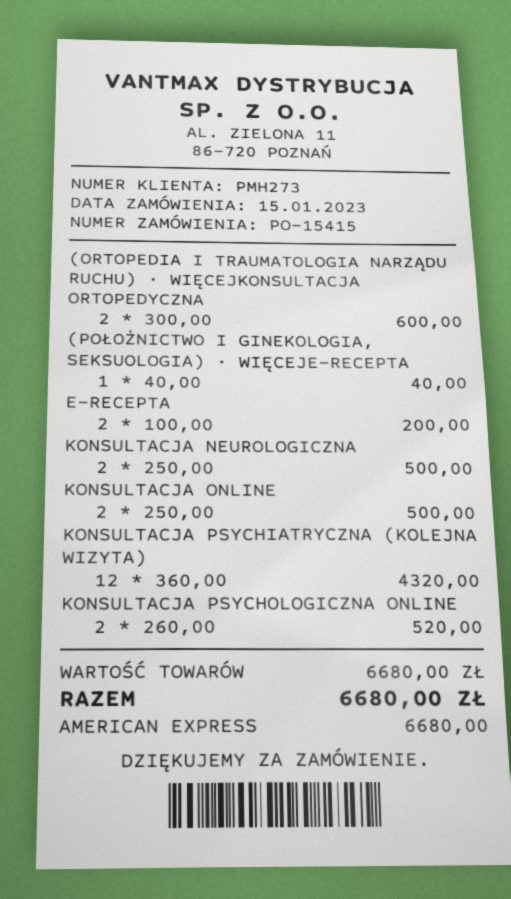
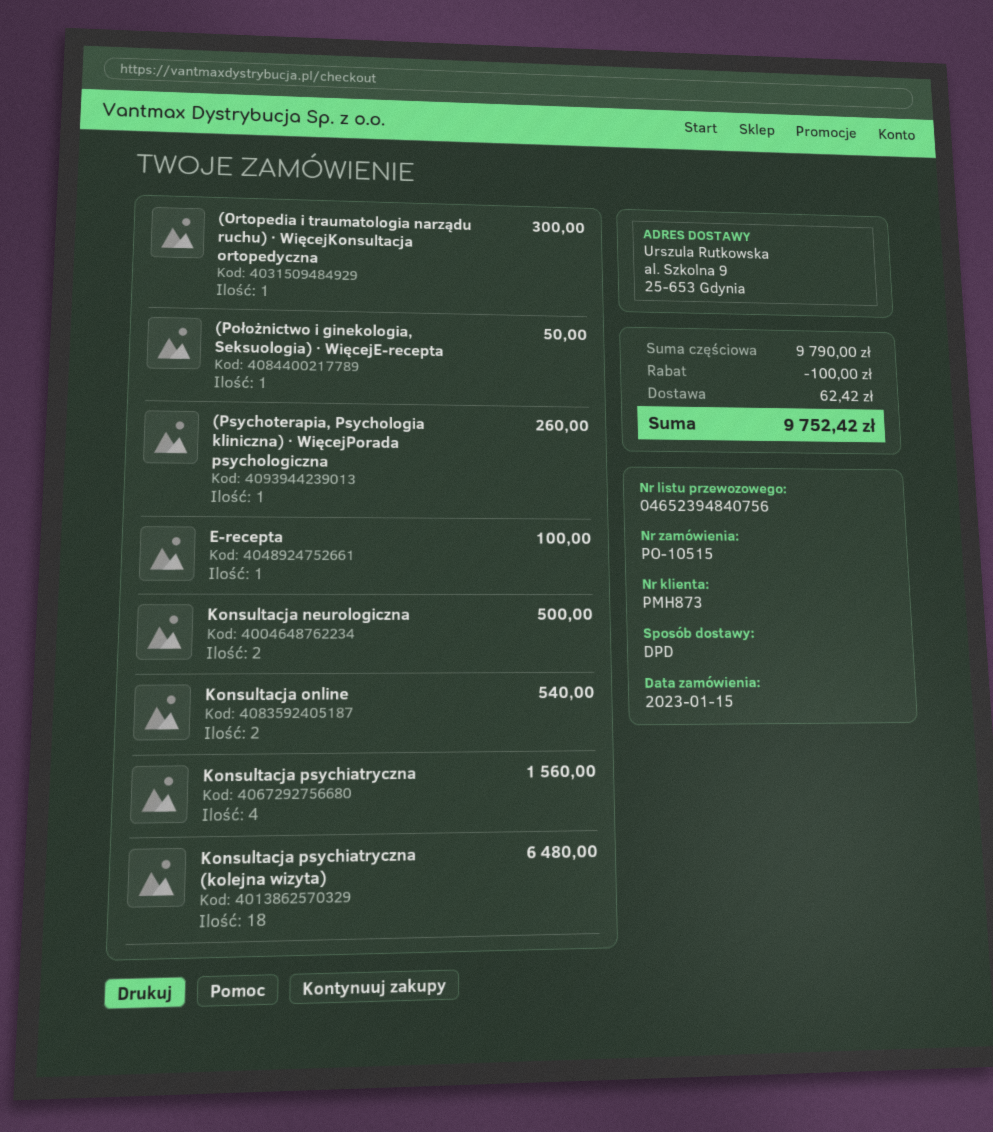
order number: PO-15415 -> PO-10515
customer number: PMH273 -> PMH873
(ORTOPEDIA I TRAUMATOLOGIA NARZĄDU RUCHU) · WIĘCEJKONSULTACJA ORTOPEDYCZNA: 2 for 600.00 -> 1 for 300.00
(POŁOŻNICTWO I GINEKOLOGIA, SEKSUOLOGIA) · WIĘCEJE-RECEPTA: 1 for 40.00 -> 1 for 50.00
E-RECEPTA: 2 for 200.00 -> 1 for 100.00
KONSULTACJA ONLINE: 2 for 500.00 -> 2 for 540.00
KONSULTACJA PSYCHIATRYCZNA (KOLEJNA WIZYTA): 12 for 4320.00 -> 18 for 6480.00
KONSULTACJA PSYCHOLOGICZNA ONLINE: 2 for 520.00 -> none
(Psychoterapia, Psychologia kliniczna) · WięcejPorada psychologiczna: none -> 1 for 260.00
Konsultacja psychiatryczna: none -> 4 for 1560.00
subtotal: 6680.00 -> 9790.00
discount: none -> 100.00
shipping: none -> 62.42
total: 6680.00 -> 9752.42

